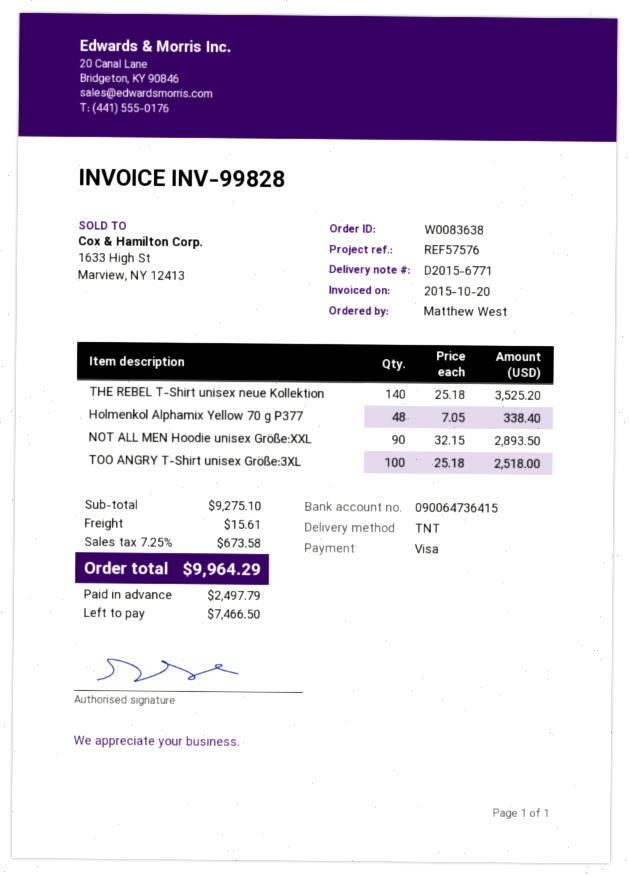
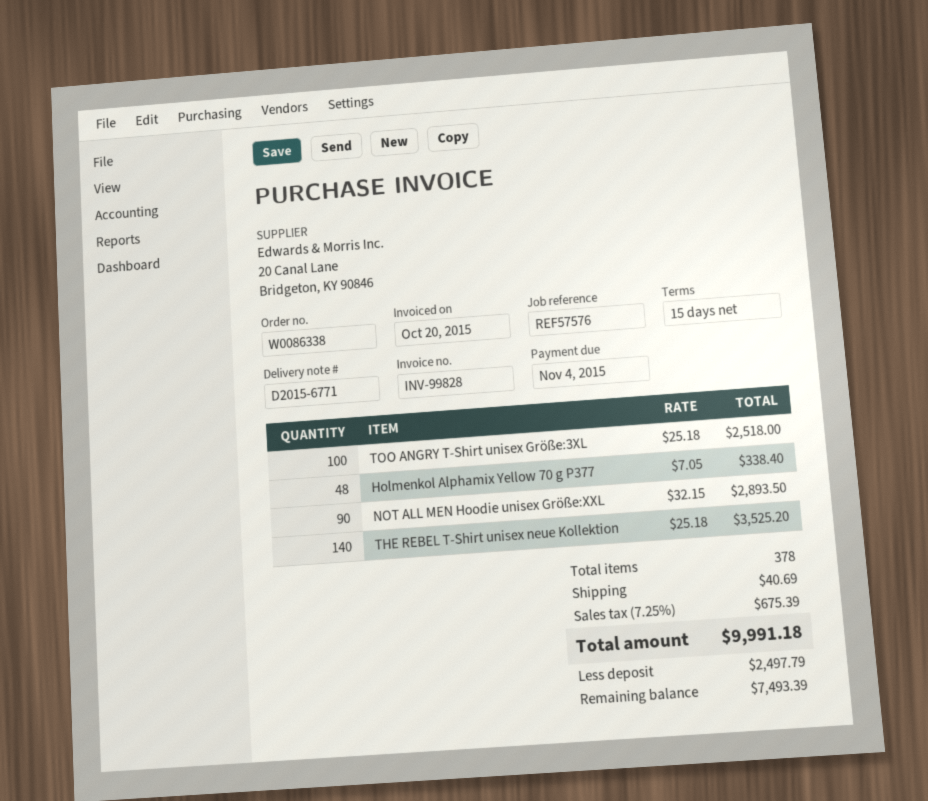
order number: W0083638 -> W0086338
shipping: 15.61 -> 40.69
tax: 7.25% = 673.58 -> 7.25% = 675.39
total: 9964.29 -> 9991.18
balance: 7466.50 -> 7493.39

